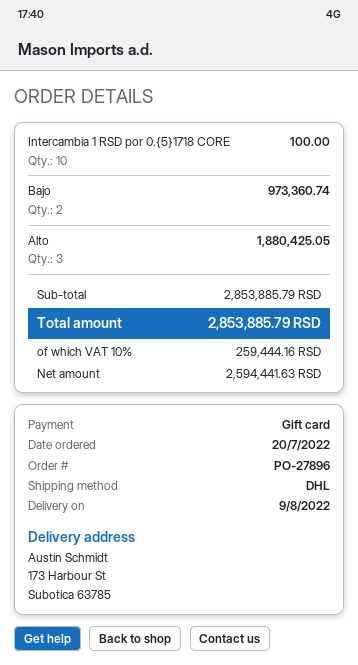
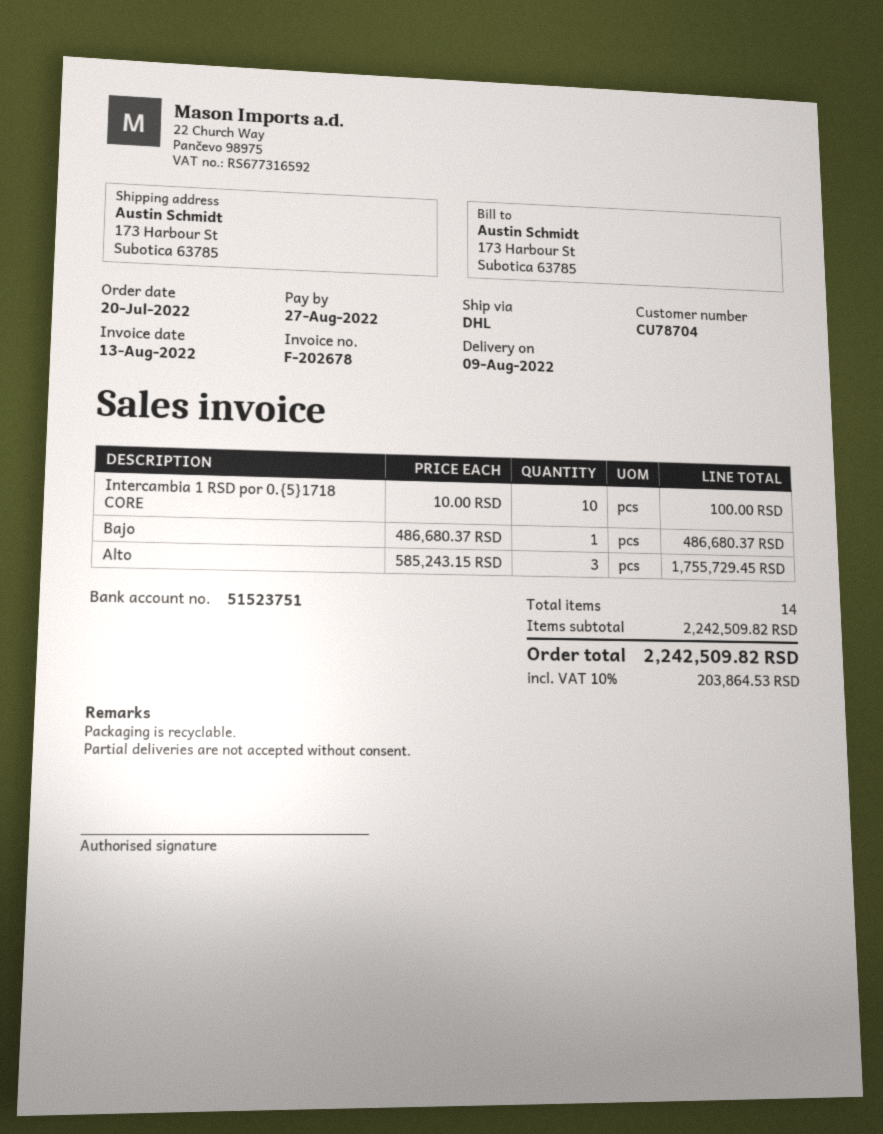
Bajo: 2 for 973360.74 -> 1 for 486680.37
Alto: 3 for 1880425.05 -> 3 for 1755729.45
subtotal: 2853885.79 -> 2242509.82
tax: 10% = 259444.16 -> 10% = 203864.53
total: 2853885.79 -> 2242509.82

